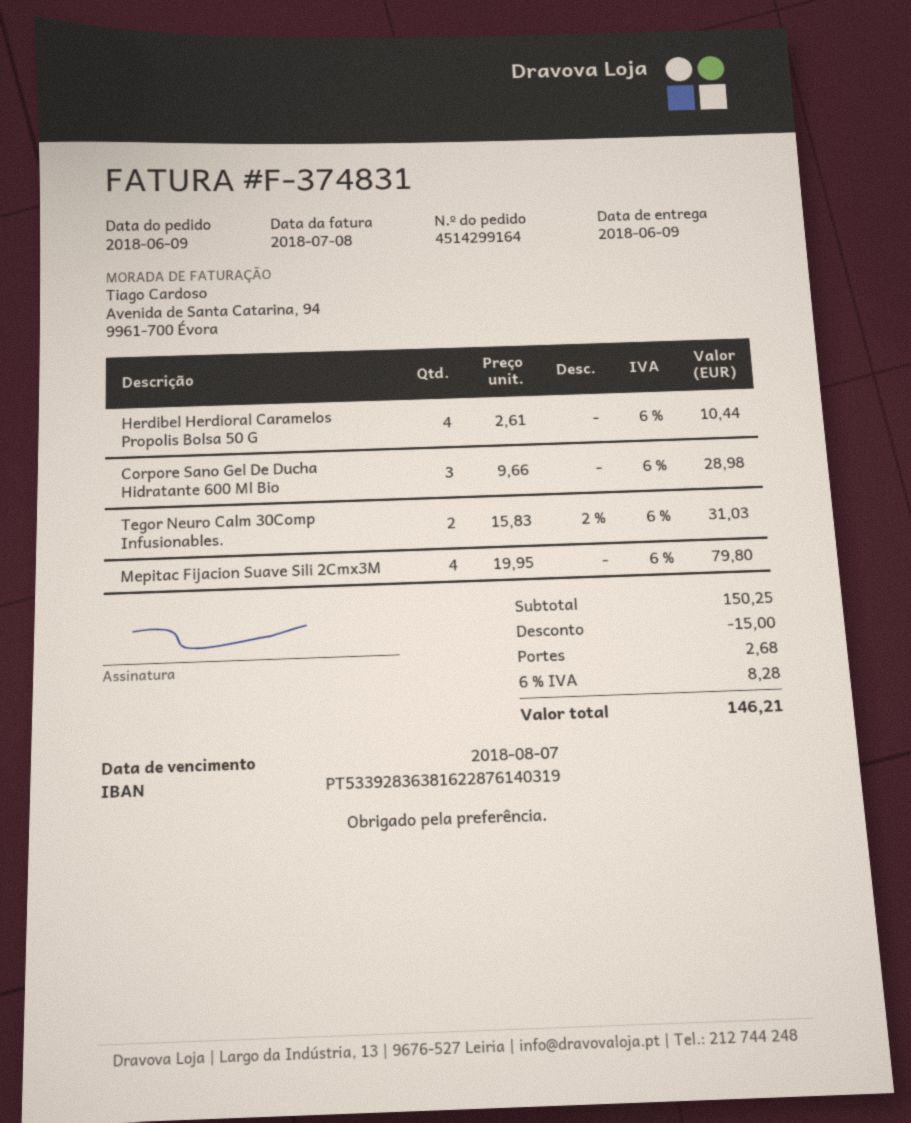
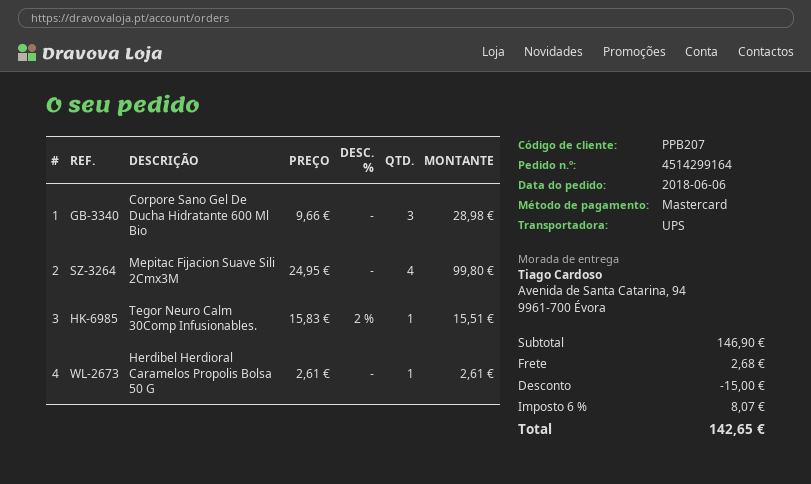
order date: 2018-06-09 -> 2018-06-06
Herdibel Herdioral Caramelos Propolis Bolsa 50 G: 4 x 2.61 = 10.44 -> 1 x 2.61 = 2.61
Tegor Neuro Calm 30Comp Infusionables.: 2 x 15.83 - 2% = 31.03 -> 1 x 15.83 - 2% = 15.51
Mepitac Fijacion Suave Sili 2Cmx3M: 4 x 19.95 = 79.80 -> 4 x 24.95 = 99.80
subtotal: 150.25 -> 146.90
tax: 6% = 8.28 -> 6% = 8.07
total: 146.21 -> 142.65

